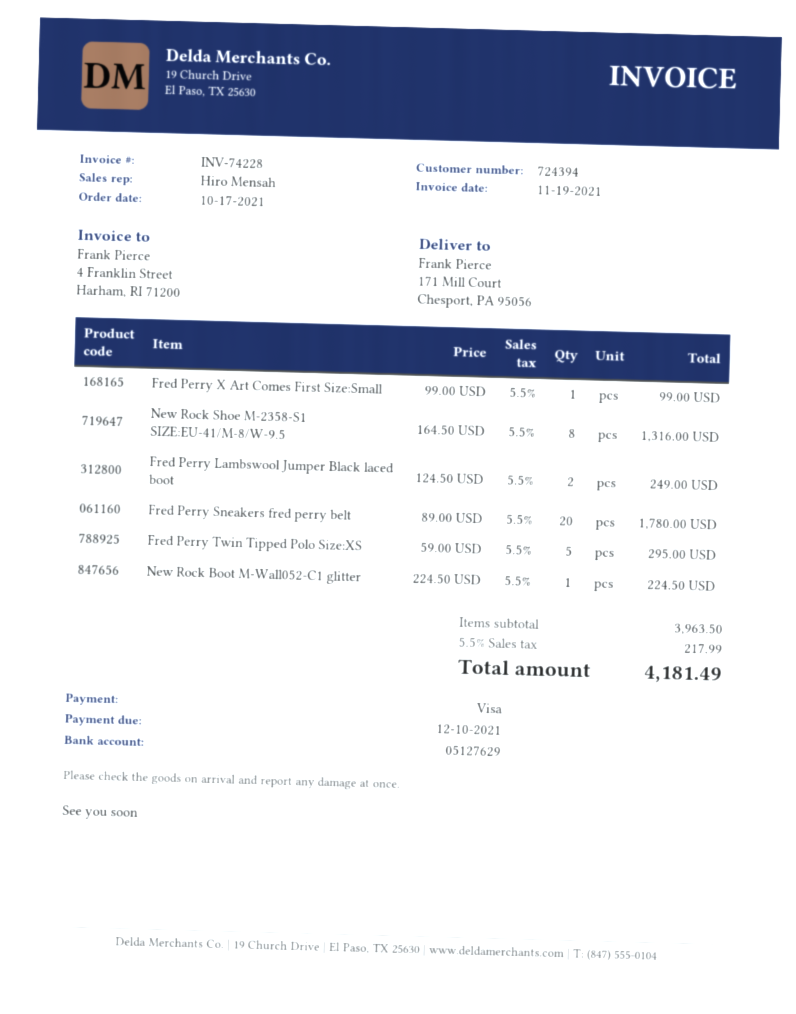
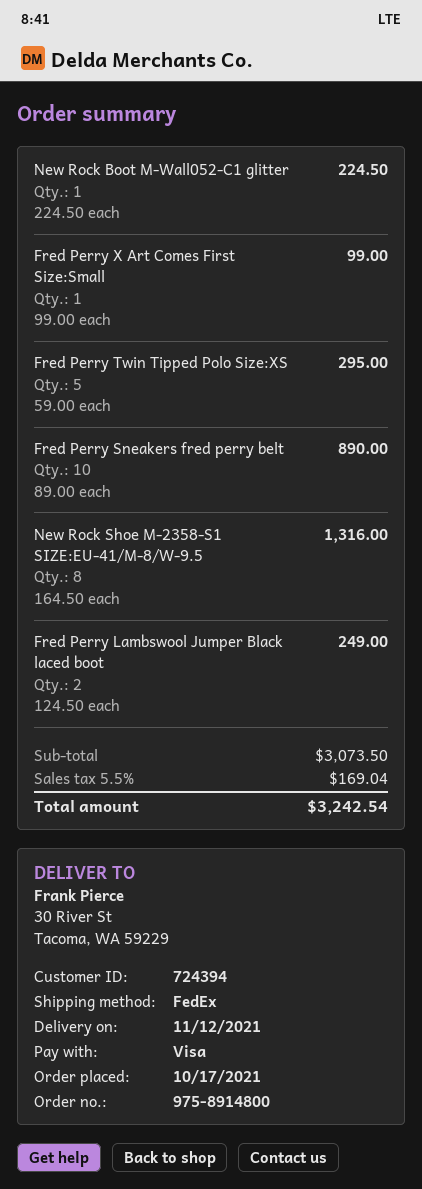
ship to: 171 Mill Court, Chesport, PA 95056 -> 30 River St, Tacoma, WA 59229
Fred Perry Sneakers fred perry belt: 20 x 89.00 = 1780.00 -> 10 x 89.00 = 890.00
subtotal: 3963.50 -> 3073.50
tax: 5.5% = 217.99 -> 5.5% = 169.04
total: 4181.49 -> 3242.54

